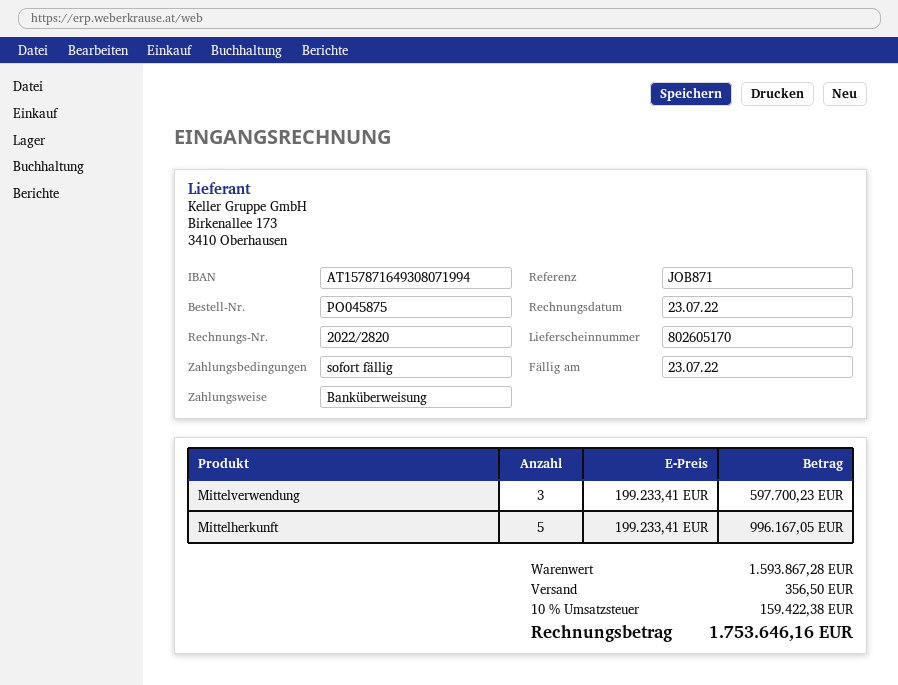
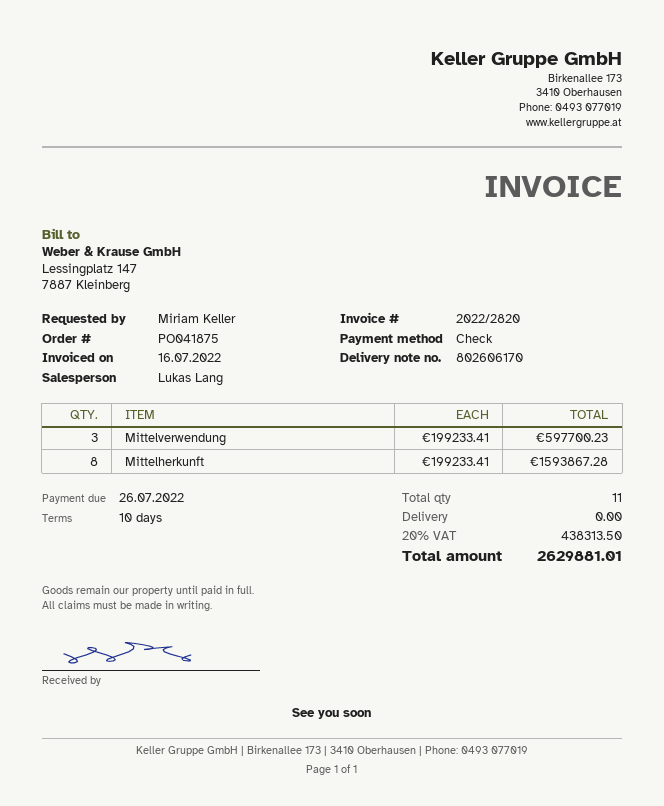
order number: PO045875 -> PO041875
delivery note number: 802605170 -> 802606170
invoice date: 2022-07-23 -> 2022-07-16
payment terms: on receipt -> 10 days
due date: 2022-07-23 -> 2022-07-26
payment method: bank transfer -> cheque
Mittelherkunft: 5 x 199233.41 = 996167.05 -> 8 x 199233.41 = 1593867.28
shipping: 356.50 -> 0.00
tax: 10% = 159422.38 -> 20% = 438313.50
total: 1753646.16 -> 2629881.01

